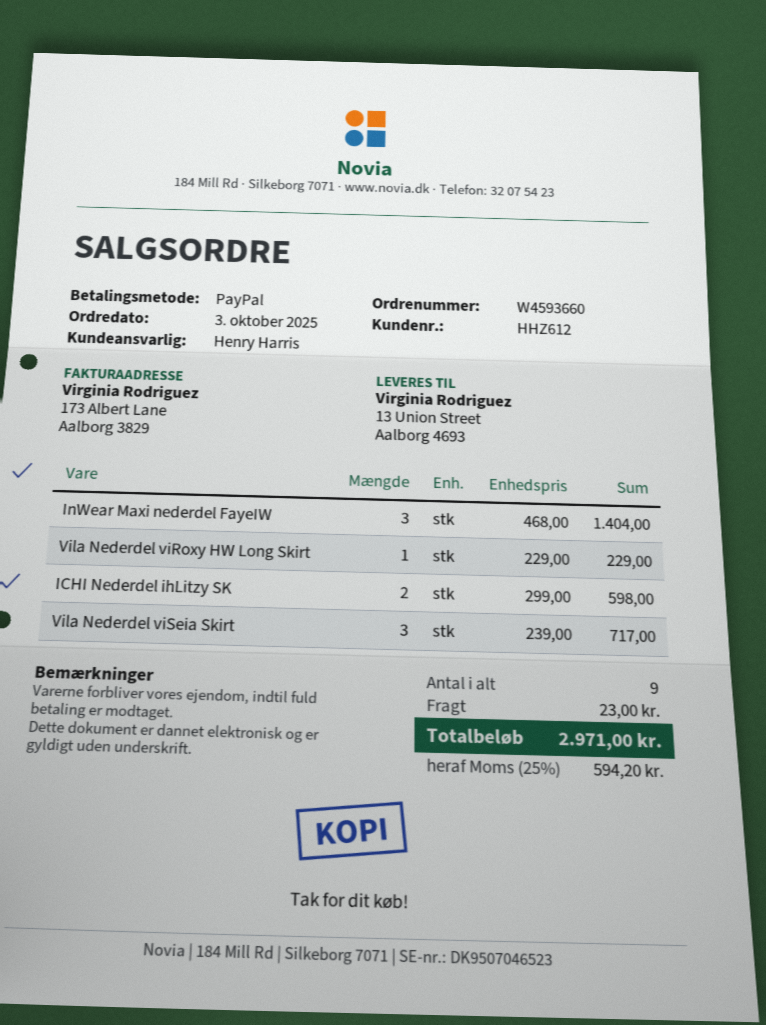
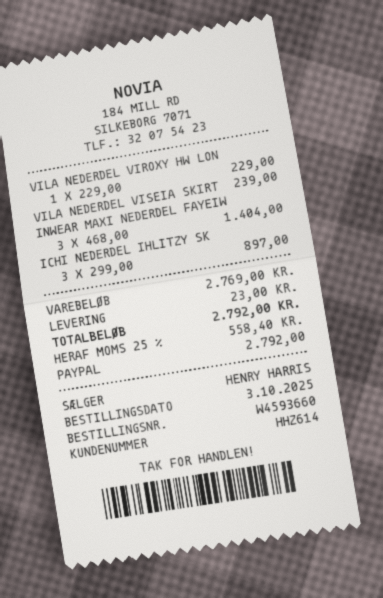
customer number: HHZ612 -> HHZ614
ICHI Nederdel ihLitzy SK: 2 x 299.00 = 598.00 -> 3 x 299.00 = 897.00
Vila Nederdel viSeia Skirt: 3 x 239.00 = 717.00 -> 1 x 239.00 = 239.00
tax: 25% = 594.20 -> 25% = 558.40
total: 2971.00 -> 2792.00

